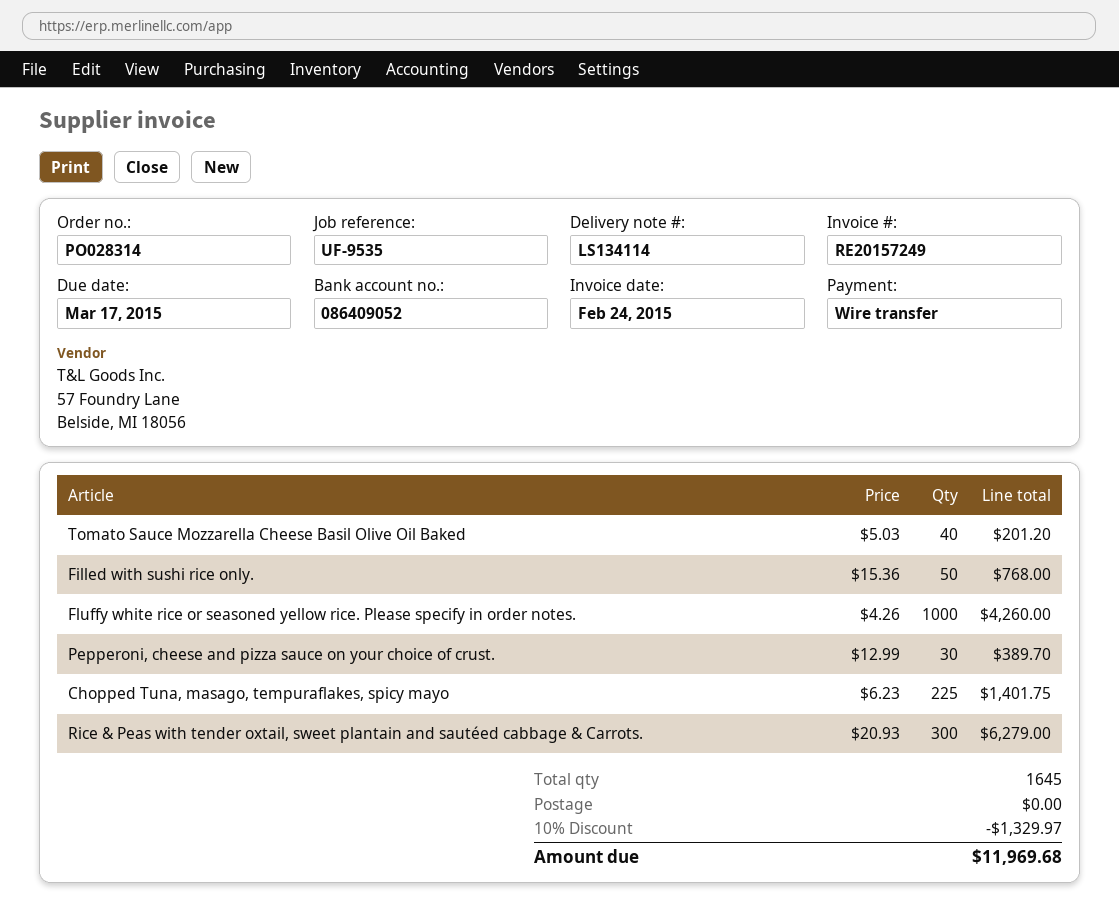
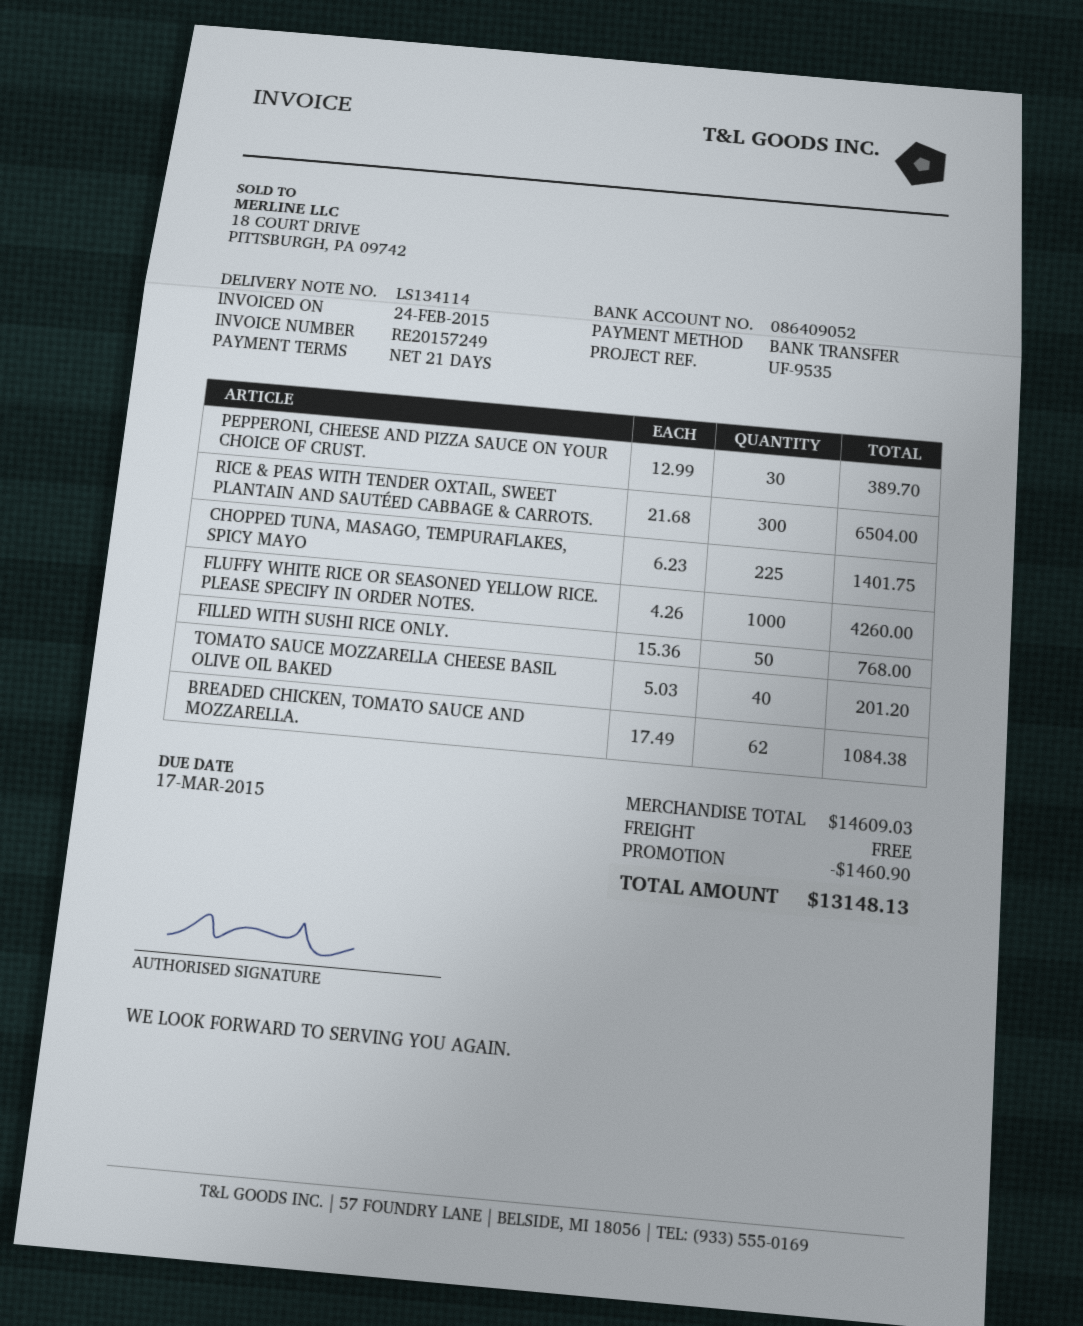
Rice & Peas with tender oxtail, sweet plantain and sautéed cabbage & Carrots.: 300 x 20.93 = 6279.00 -> 300 x 21.68 = 6504.00
BREADED CHICKEN, TOMATO SAUCE AND MOZZARELLA.: none -> 62 x 17.49 = 1084.38
discount: 1329.97 -> 1460.90
total: 11969.68 -> 13148.13

